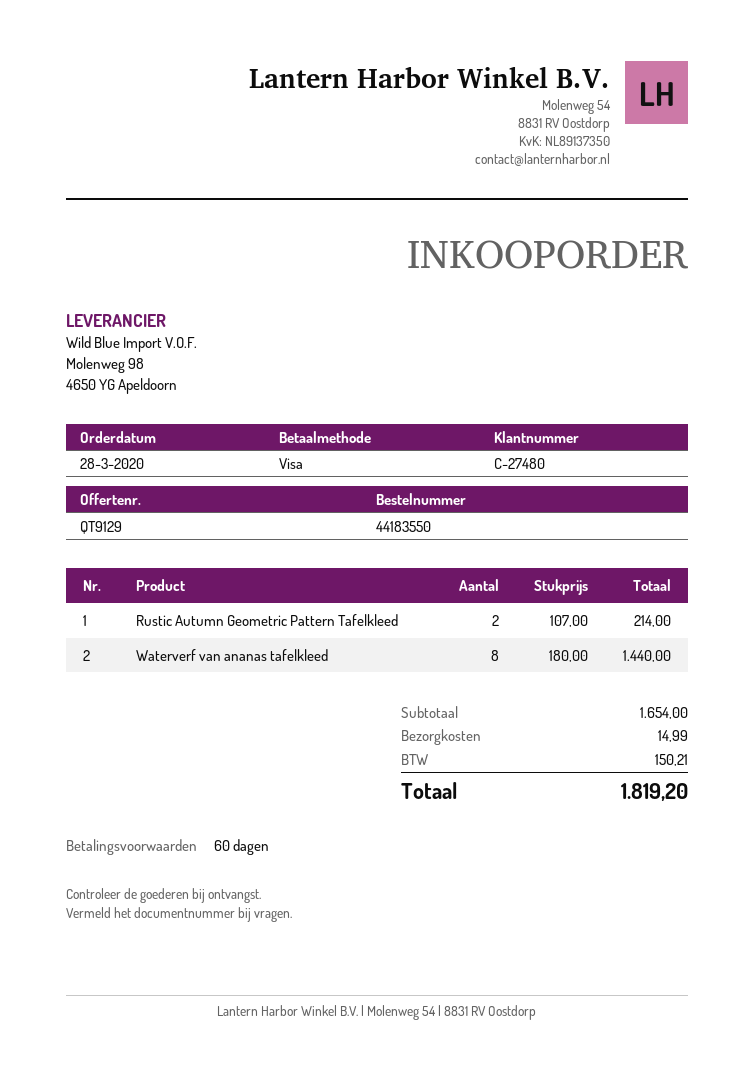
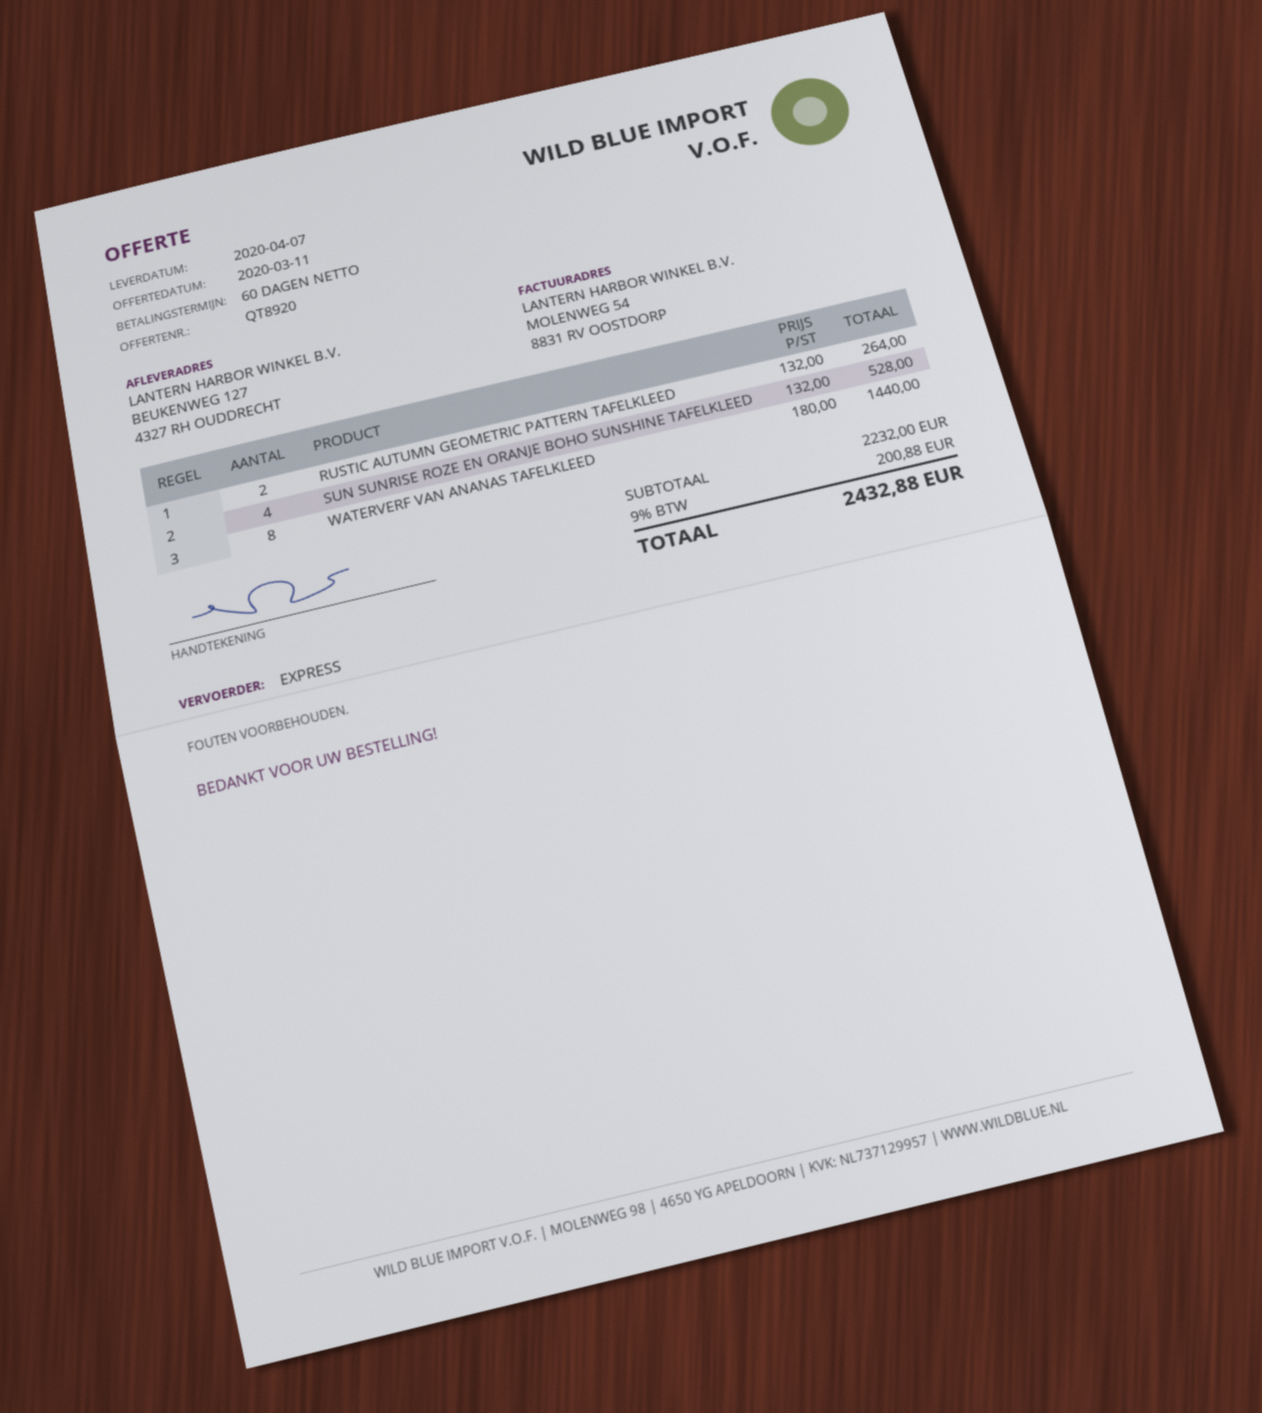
quote number: QT9129 -> QT8920
Rustic Autumn Geometric Pattern Tafelkleed: 2 x 107.00 = 214.00 -> 2 x 132.00 = 264.00
SUN SUNRISE ROZE EN ORANJE BOHO SUNSHINE TAFELKLEED: none -> 4 x 132.00 = 528.00
subtotal: 1654.00 -> 2232.00
shipping: 14.99 -> none
tax: 150.21 -> 200.88
total: 1819.20 -> 2432.88

